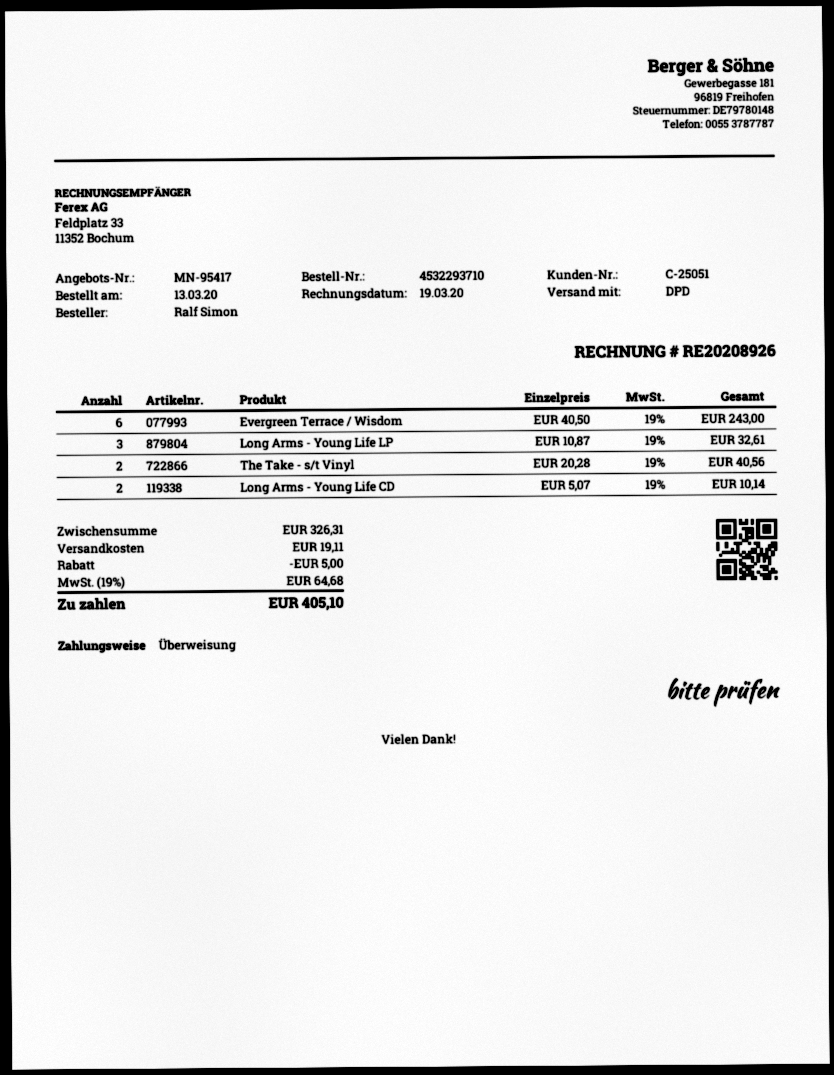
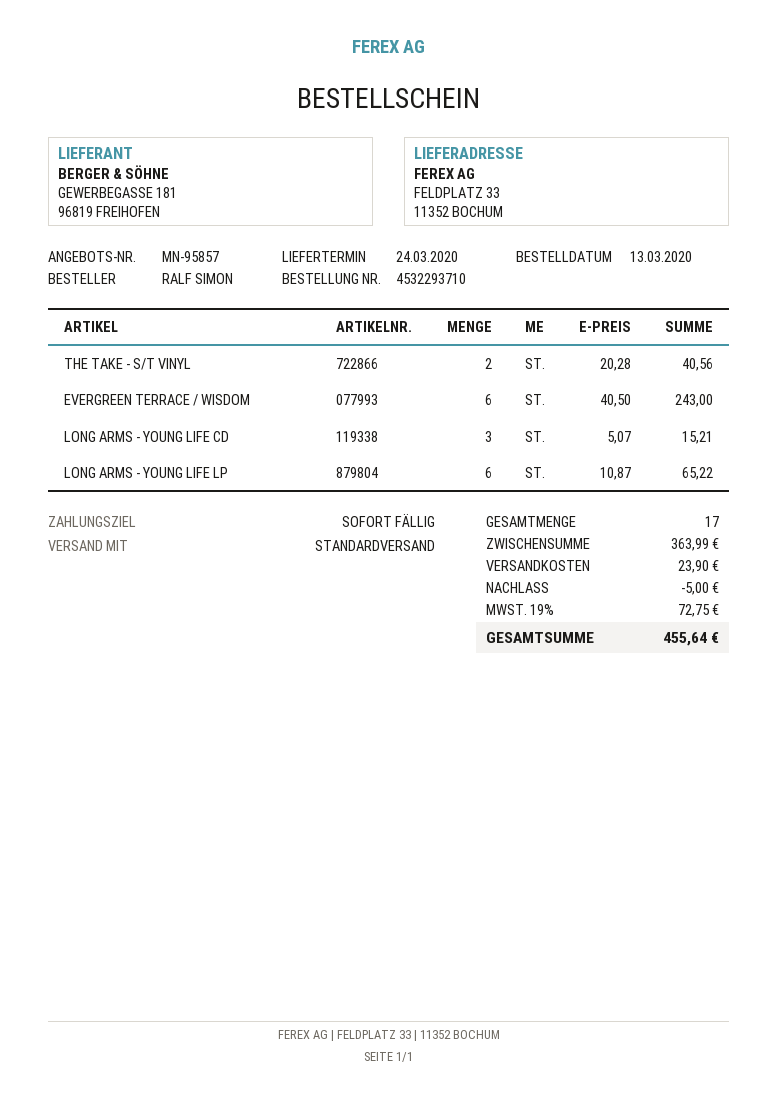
quote number: MN-95417 -> MN-95857
shipping method: DPD -> standard
Long Arms - Young Life LP: 3 x 10.87 = 32.61 -> 6 x 10.87 = 65.22
Long Arms - Young Life CD: 2 x 5.07 = 10.14 -> 3 x 5.07 = 15.21
subtotal: 326.31 -> 363.99
shipping: 19.11 -> 23.90
tax: 19% = 64.68 -> 19% = 72.75
total: 405.10 -> 455.64

